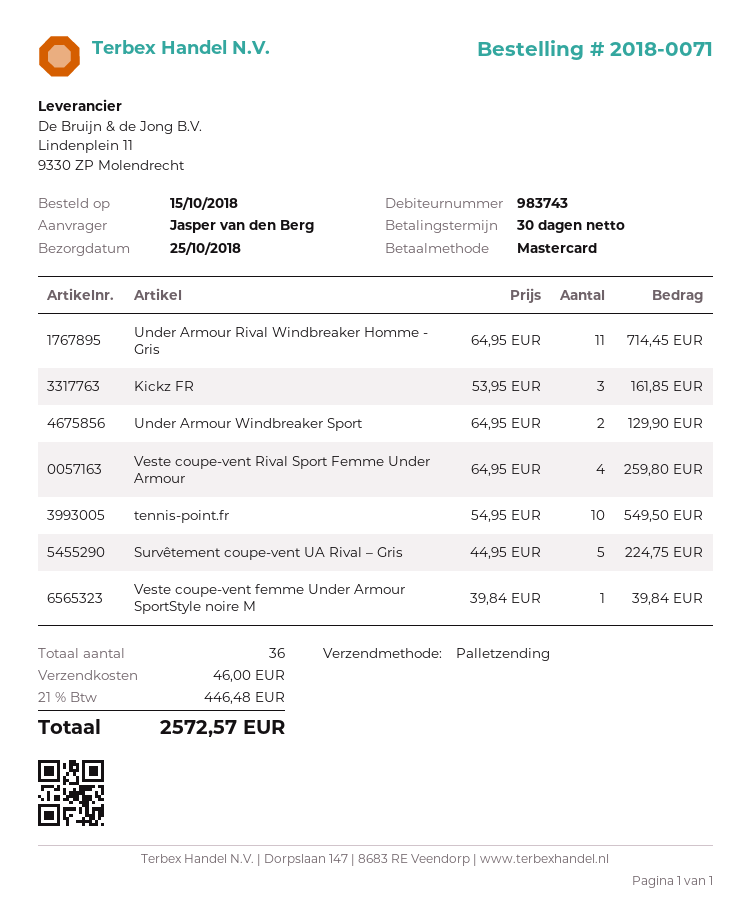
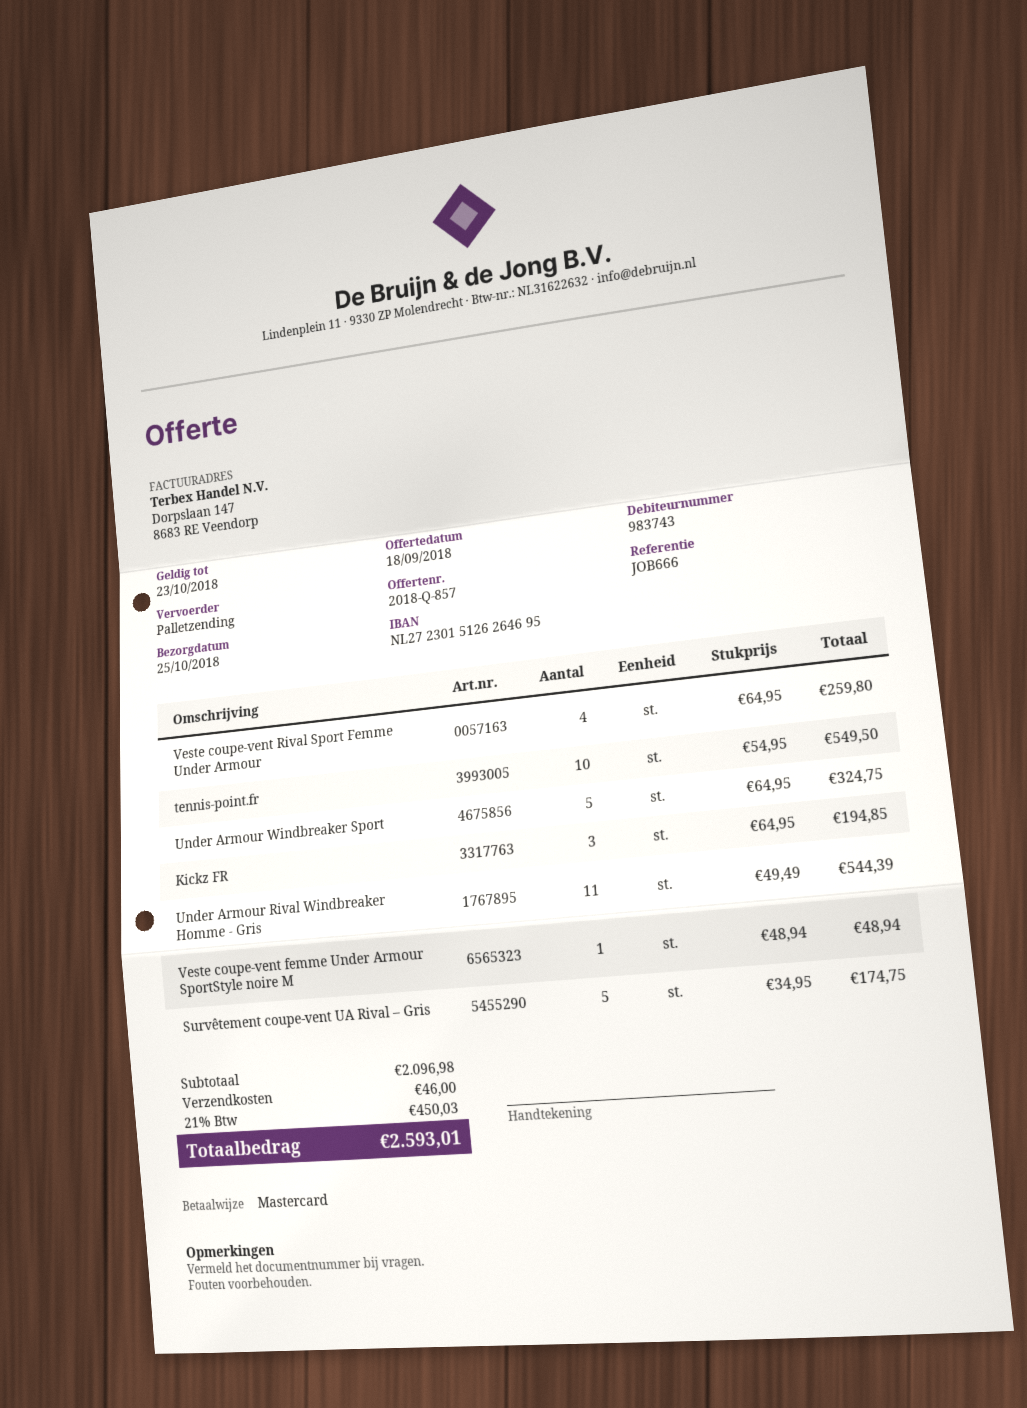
Under Armour Rival Windbreaker Homme - Gris: 11 x 64.95 = 714.45 -> 11 x 49.49 = 544.39
Kickz FR: 3 x 53.95 = 161.85 -> 3 x 64.95 = 194.85
Under Armour Windbreaker Sport: 2 x 64.95 = 129.90 -> 5 x 64.95 = 324.75
Survêtement coupe-vent UA Rival – Gris: 5 x 44.95 = 224.75 -> 5 x 34.95 = 174.75
Veste coupe-vent femme Under Armour SportStyle noire M: 1 x 39.84 = 39.84 -> 1 x 48.94 = 48.94
tax: 21% = 446.48 -> 21% = 450.03
total: 2572.57 -> 2593.01

